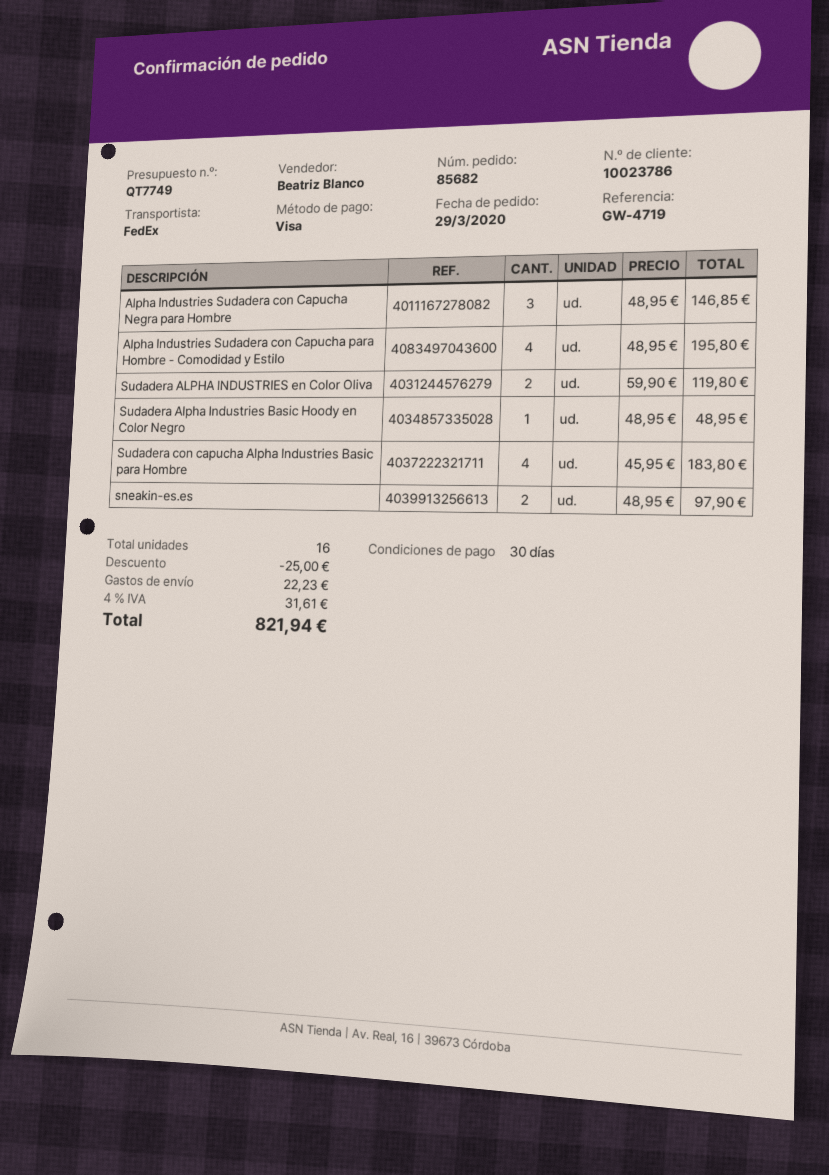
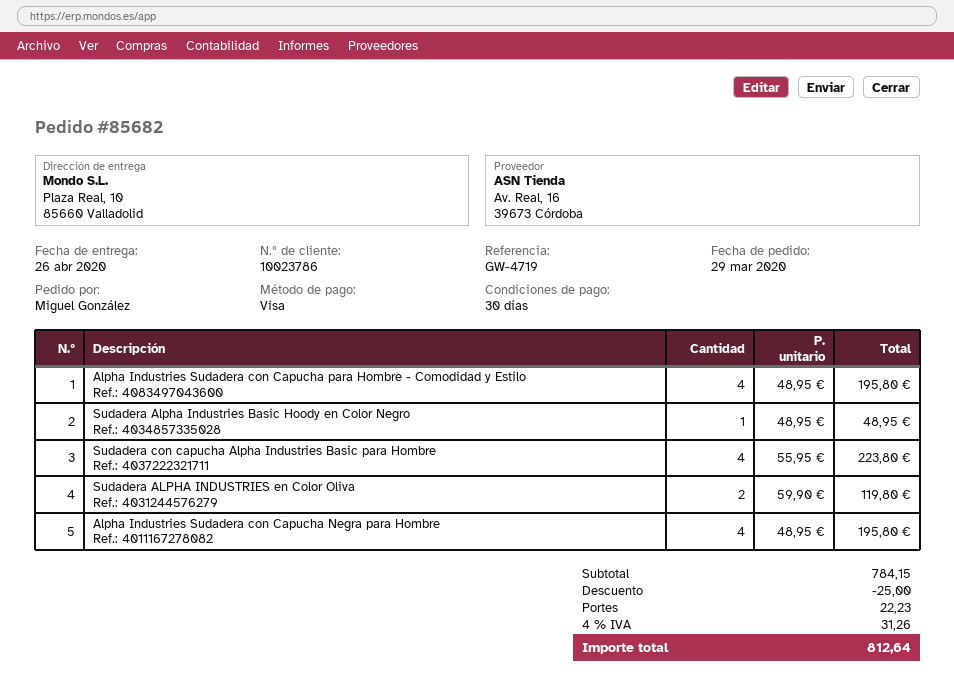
Alpha Industries Sudadera con Capucha Negra para Hombre: 3 x 48.95 = 146.85 -> 4 x 48.95 = 195.80
Sudadera con capucha Alpha Industries Basic para Hombre: 4 x 45.95 = 183.80 -> 4 x 55.95 = 223.80
sneakin-es.es: 2 x 48.95 = 97.90 -> none
tax: 4% = 31.61 -> 4% = 31.26
total: 821.94 -> 812.64

